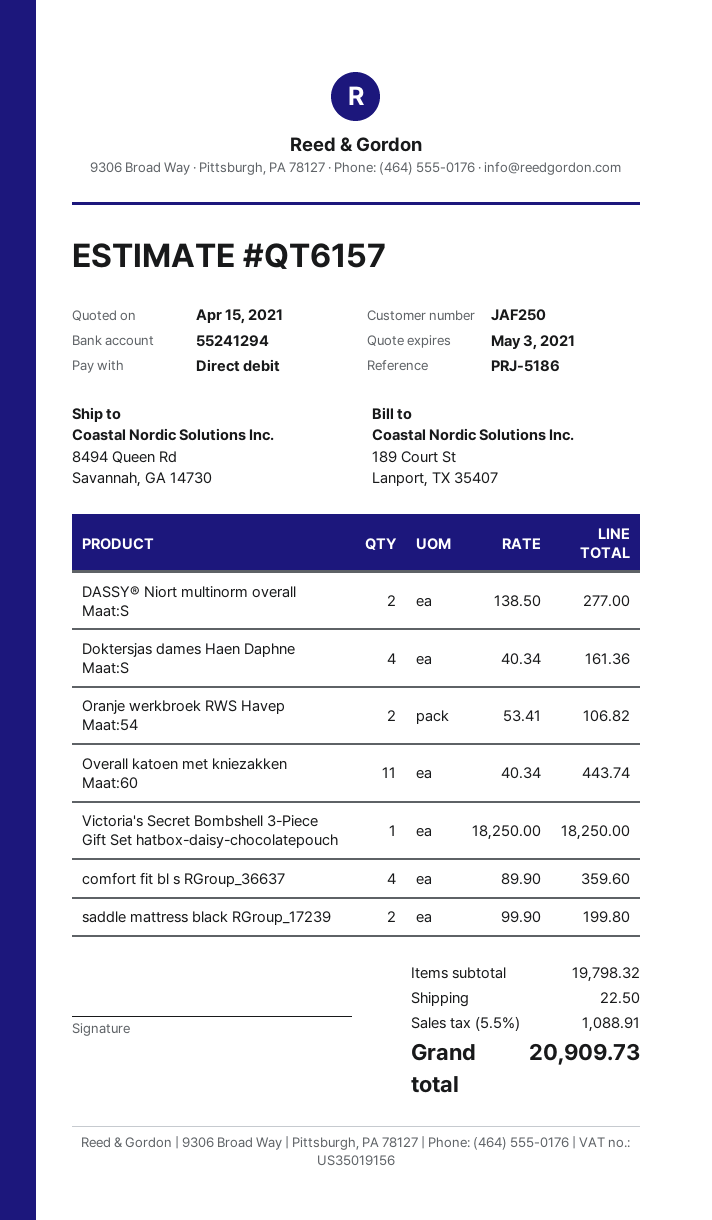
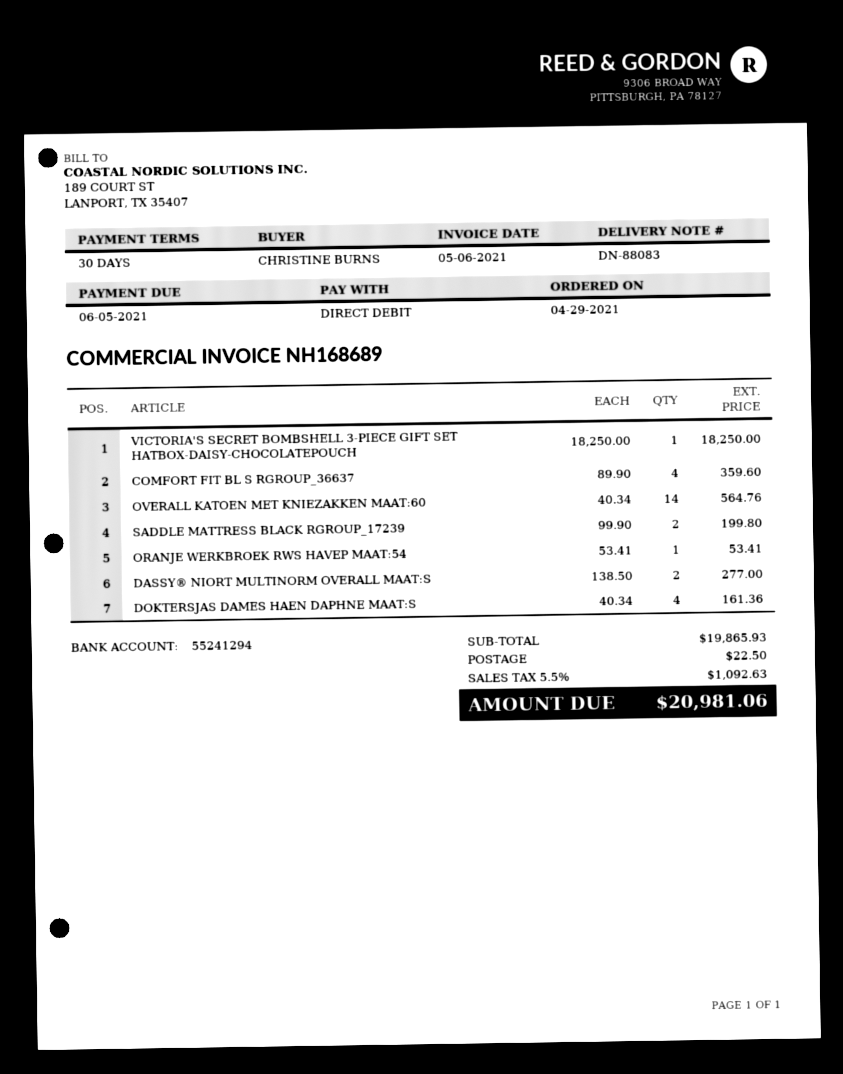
Oranje werkbroek RWS Havep Maat:54: 2 x 53.41 = 106.82 -> 1 x 53.41 = 53.41
Overall katoen met kniezakken Maat:60: 11 x 40.34 = 443.74 -> 14 x 40.34 = 564.76
subtotal: 19798.32 -> 19865.93
tax: 5.5% = 1088.91 -> 5.5% = 1092.63
total: 20909.73 -> 20981.06

